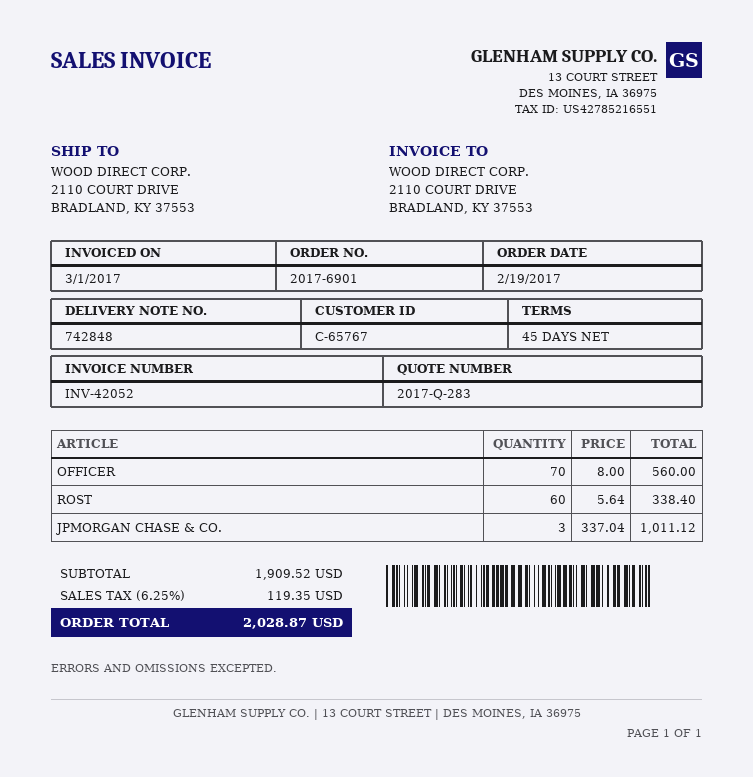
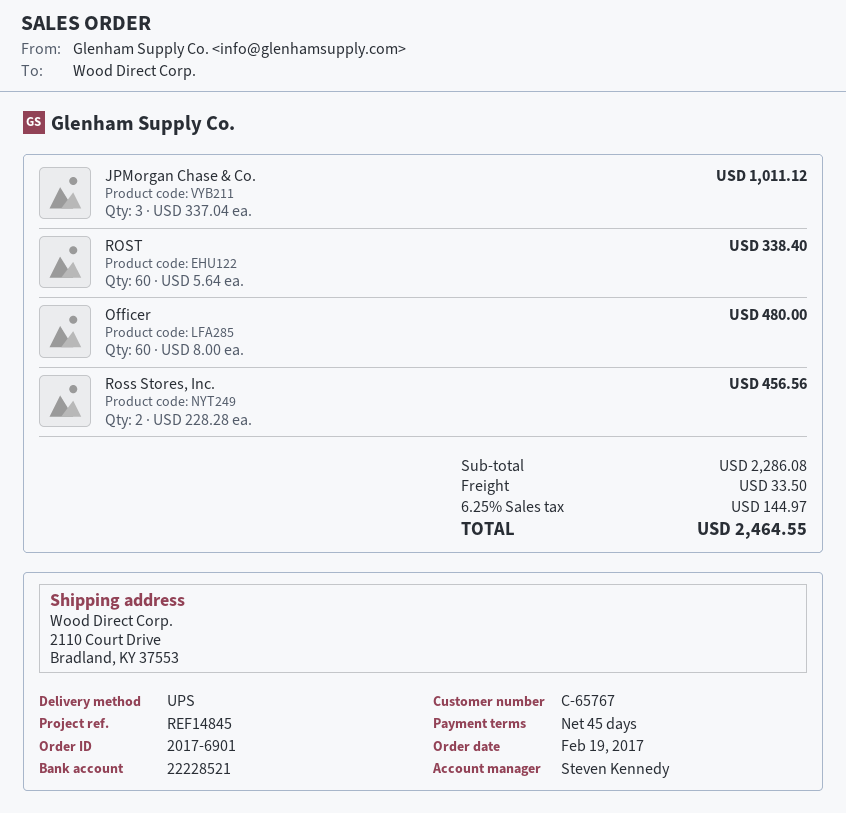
OFFICER: 70 x 8.00 = 560.00 -> 60 x 8.00 = 480.00
Ross Stores, Inc.: none -> 2 x 228.28 = 456.56
subtotal: 1909.52 -> 2286.08
shipping: none -> 33.50
tax: 6.25% = 119.35 -> 6.25% = 144.97
total: 2028.87 -> 2464.55

